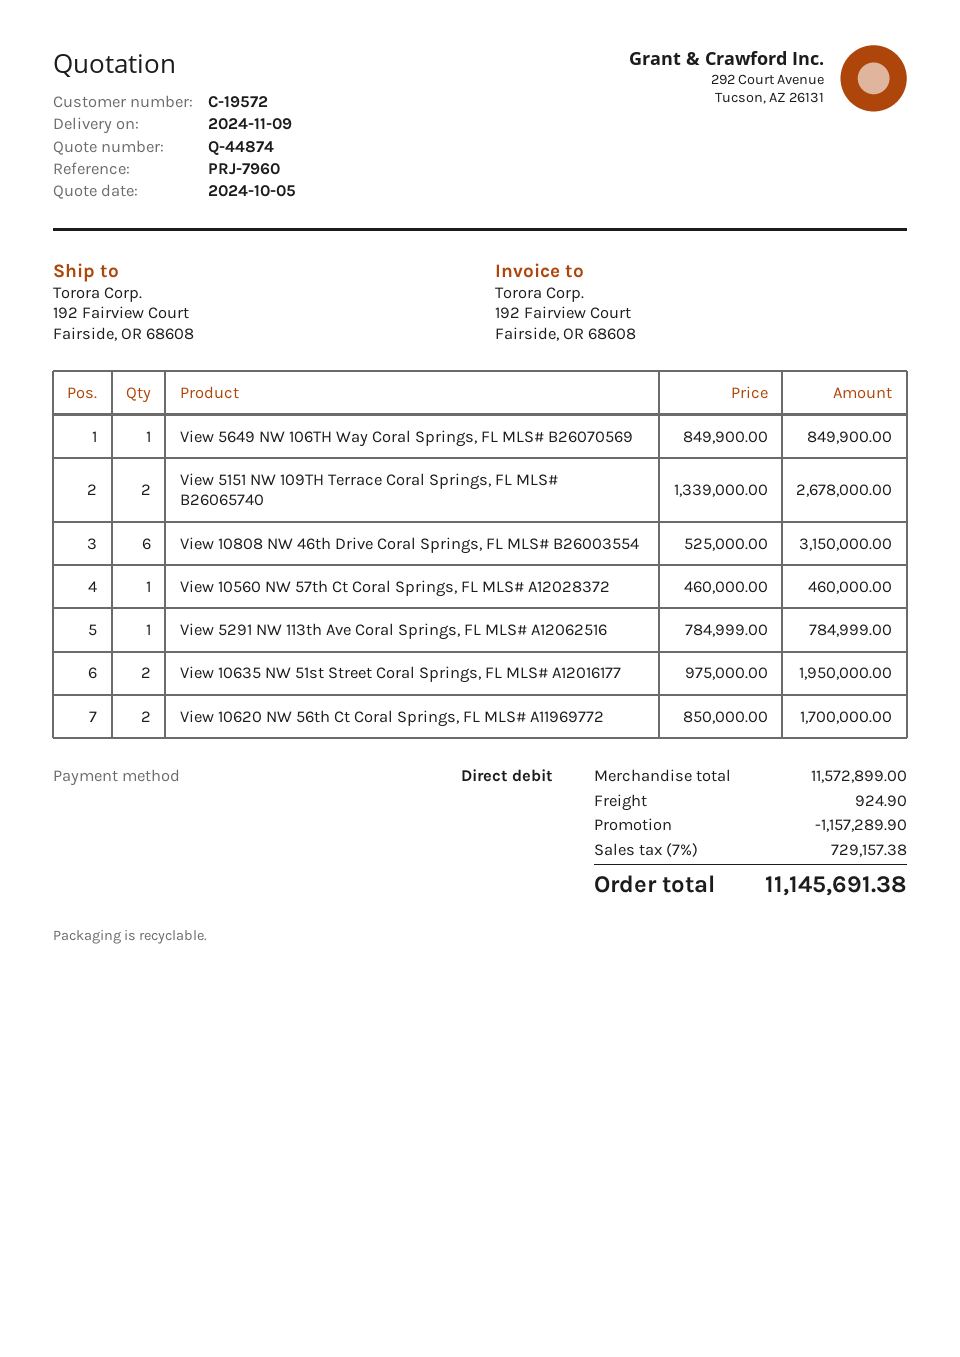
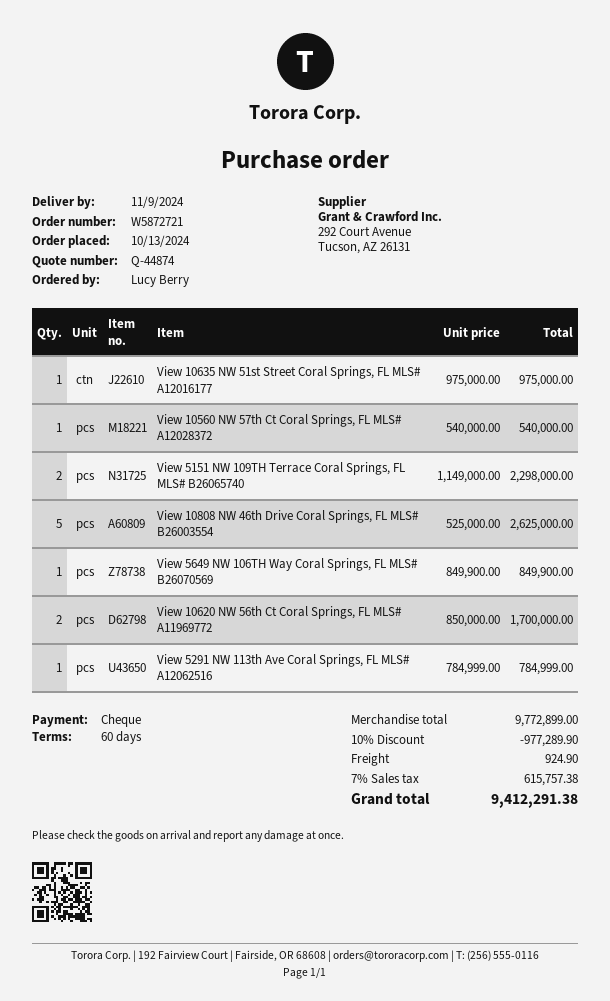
payment method: direct debit -> cheque
View 5151 NW 109TH Terrace Coral Springs, FL MLS# B26065740: 2 x 1339000.00 = 2678000.00 -> 2 x 1149000.00 = 2298000.00
View 10808 NW 46th Drive Coral Springs, FL MLS# B26003554: 6 x 525000.00 = 3150000.00 -> 5 x 525000.00 = 2625000.00
View 10560 NW 57th Ct Coral Springs, FL MLS# A12028372: 1 x 460000.00 = 460000.00 -> 1 x 540000.00 = 540000.00
View 10635 NW 51st Street Coral Springs, FL MLS# A12016177: 2 x 975000.00 = 1950000.00 -> 1 x 975000.00 = 975000.00
subtotal: 11572899.00 -> 9772899.00
discount: 1157289.90 -> 977289.90
tax: 7% = 729157.38 -> 7% = 615757.38
total: 11145691.38 -> 9412291.38

